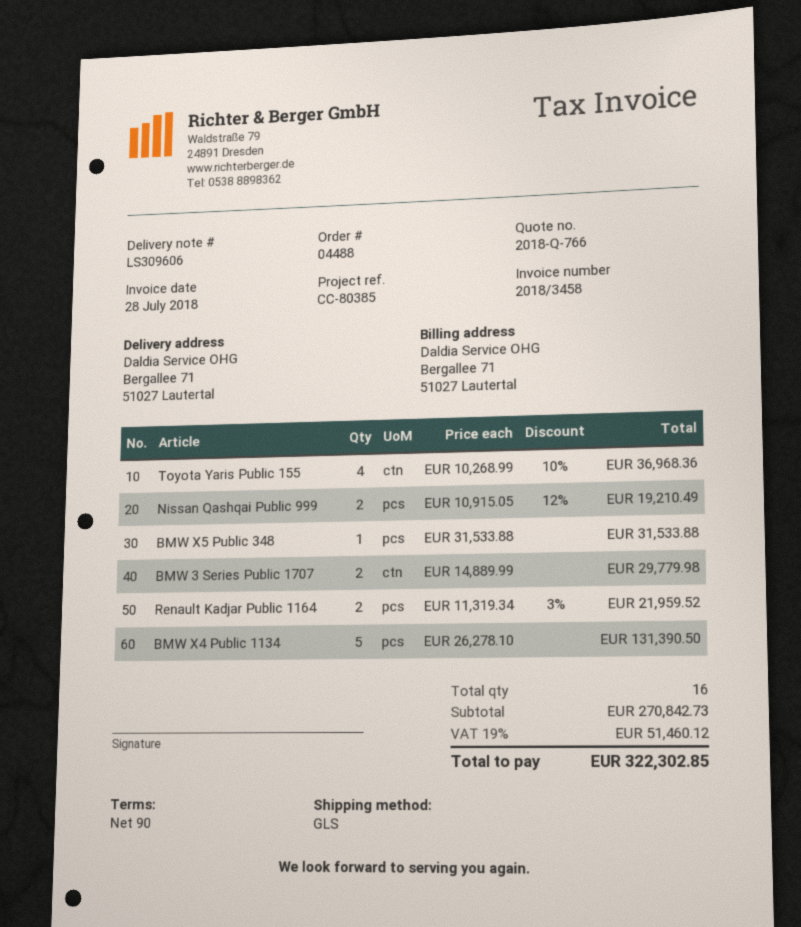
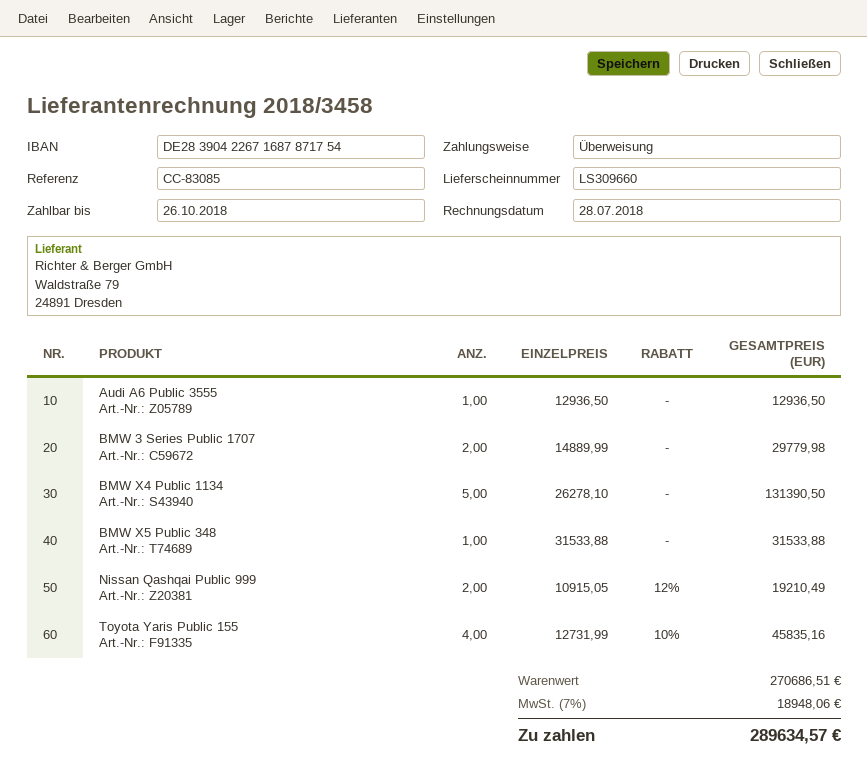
delivery note number: LS309606 -> LS309660
reference: CC-80385 -> CC-83085
Toyota Yaris Public 155: 4 x 10268.99 - 10% = 36968.36 -> 4 x 12731.99 - 10% = 45835.16
Renault Kadjar Public 1164: 2 x 11319.34 - 3% = 21959.52 -> none
Audi A6 Public 3555: none -> 1 x 12936.50 = 12936.50
subtotal: 270842.73 -> 270686.51
tax: 19% = 51460.12 -> 7% = 18948.06
total: 322302.85 -> 289634.57

